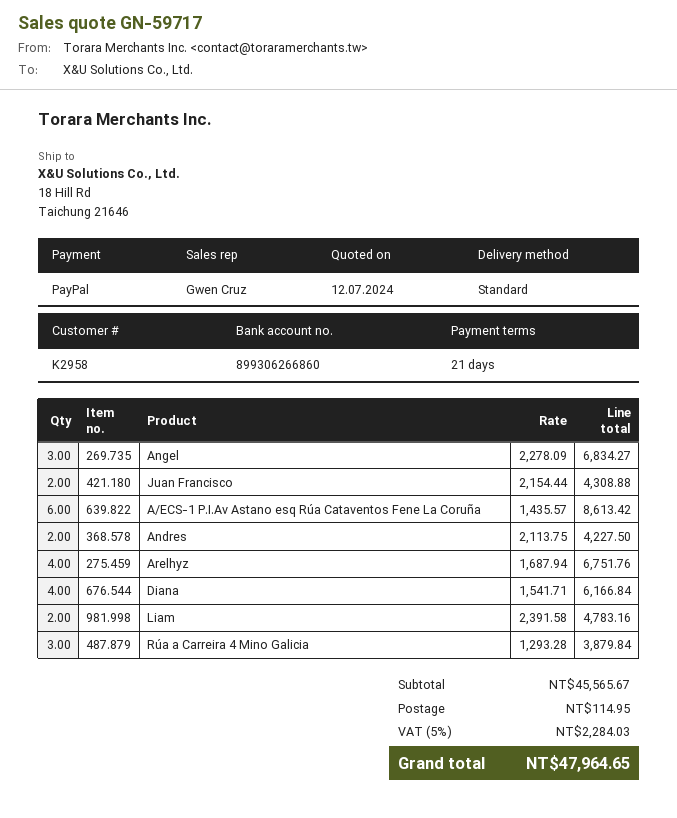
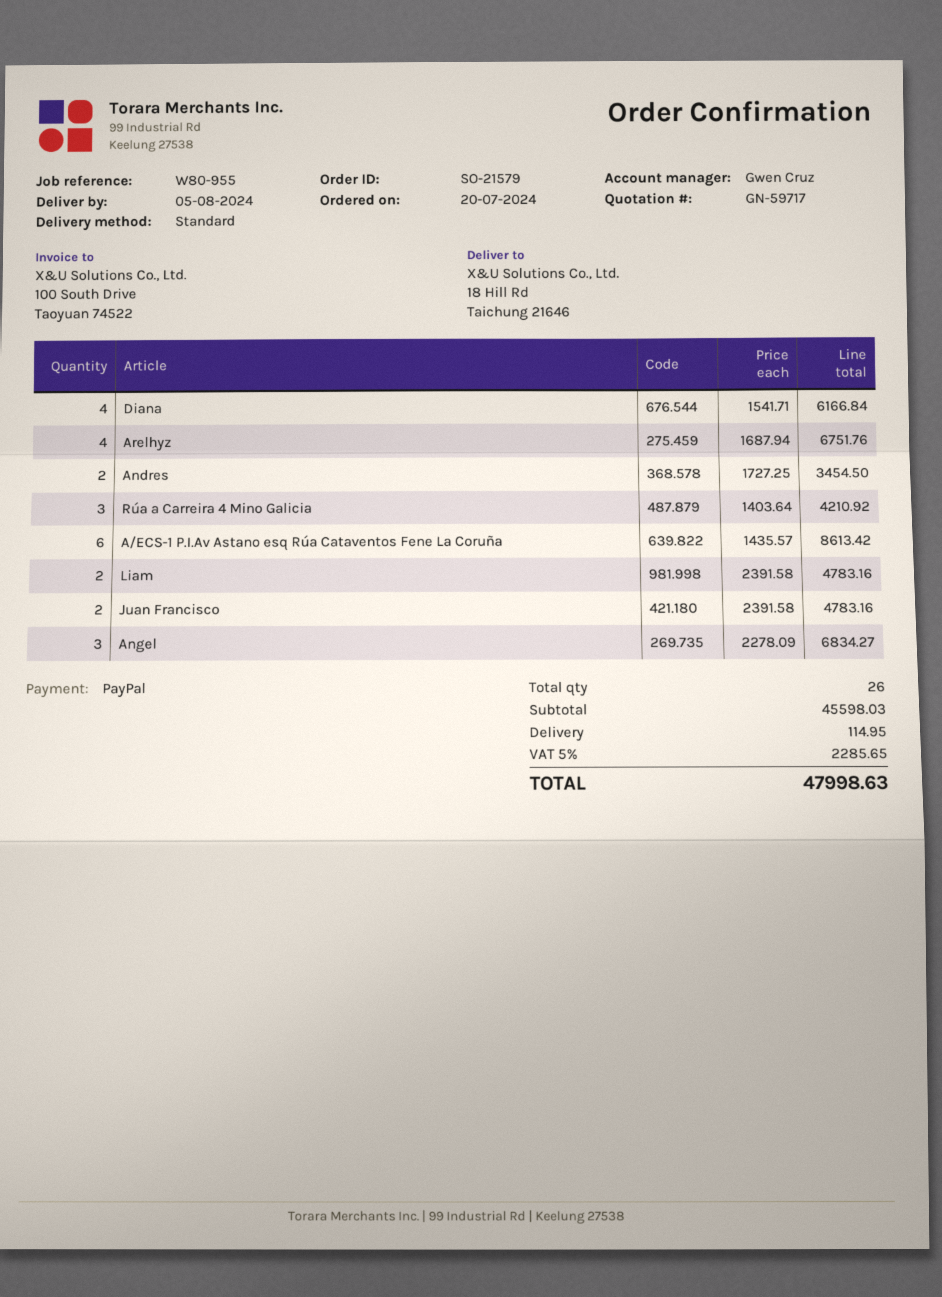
Juan Francisco: 2 x 2154.44 = 4308.88 -> 2 x 2391.58 = 4783.16
Andres: 2 x 2113.75 = 4227.50 -> 2 x 1727.25 = 3454.50
Rúa a Carreira 4 Mino Galicia: 3 x 1293.28 = 3879.84 -> 3 x 1403.64 = 4210.92
subtotal: 45565.67 -> 45598.03
tax: 5% = 2284.03 -> 5% = 2285.65
total: 47964.65 -> 47998.63

